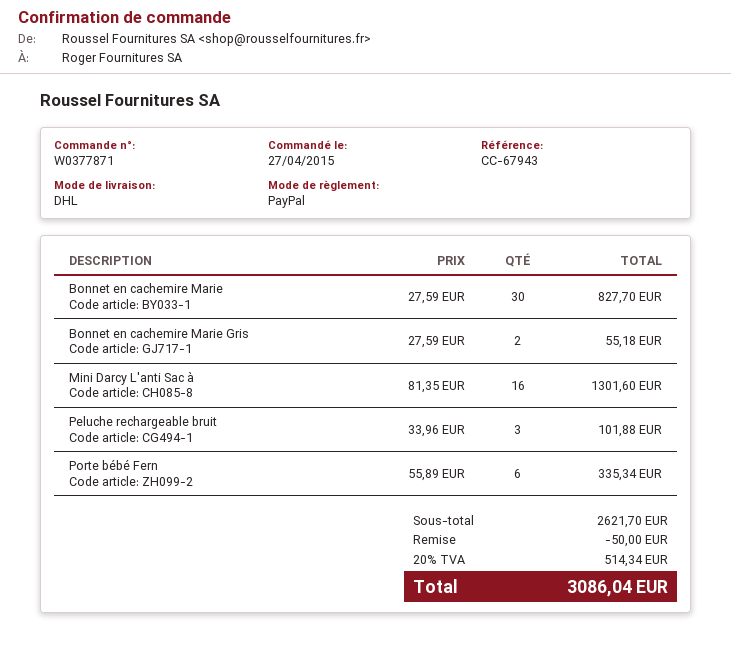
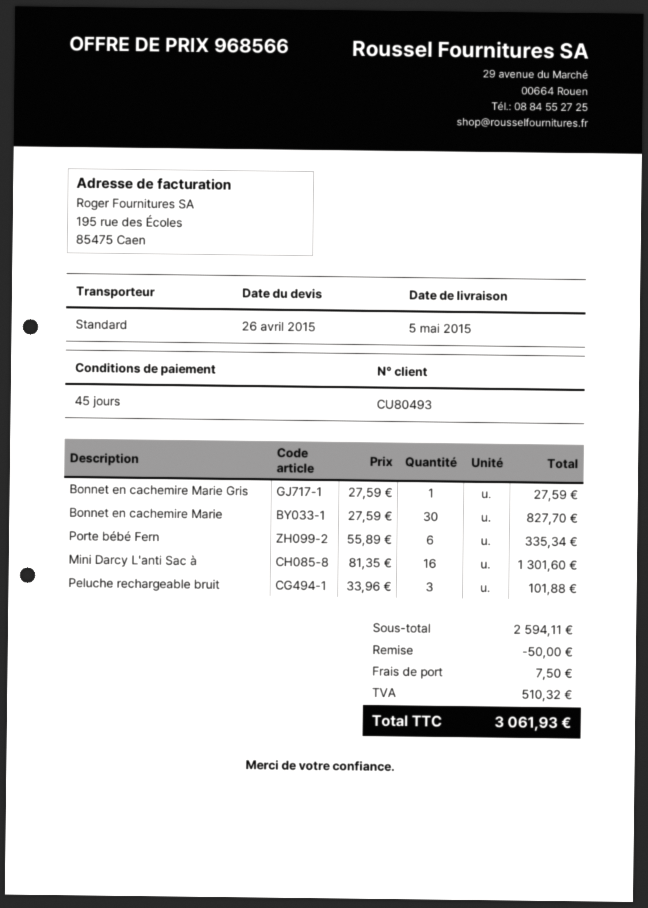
shipping method: DHL -> standard
Bonnet en cachemire Marie Gris: 2 x 27.59 = 55.18 -> 1 x 27.59 = 27.59
subtotal: 2621.70 -> 2594.11
shipping: none -> 7.50
tax: 514.34 -> 510.32
total: 3086.04 -> 3061.93

